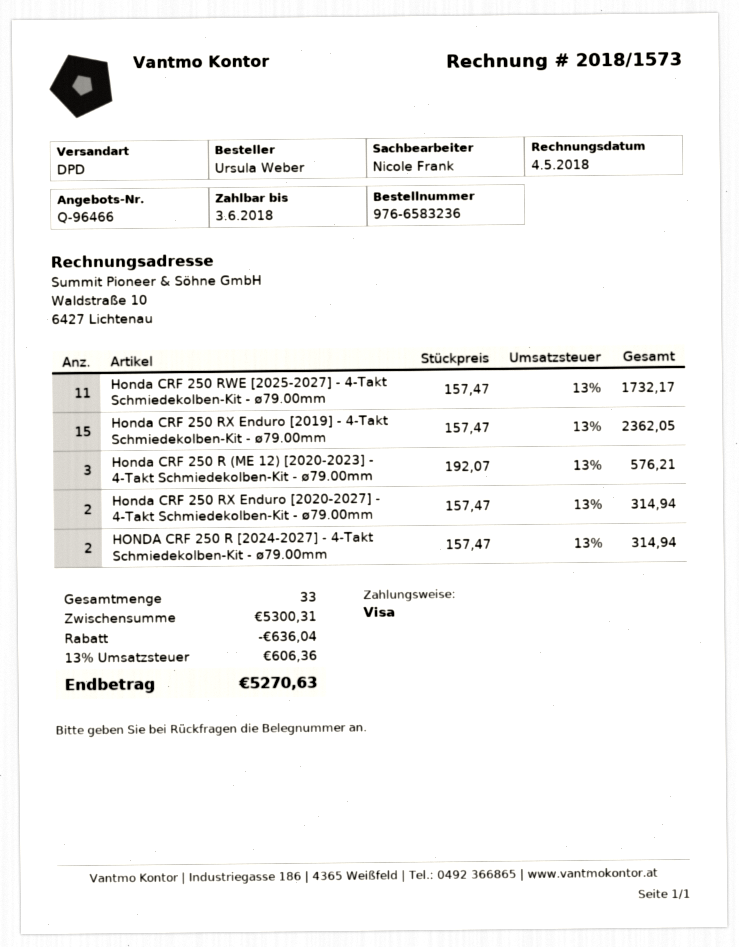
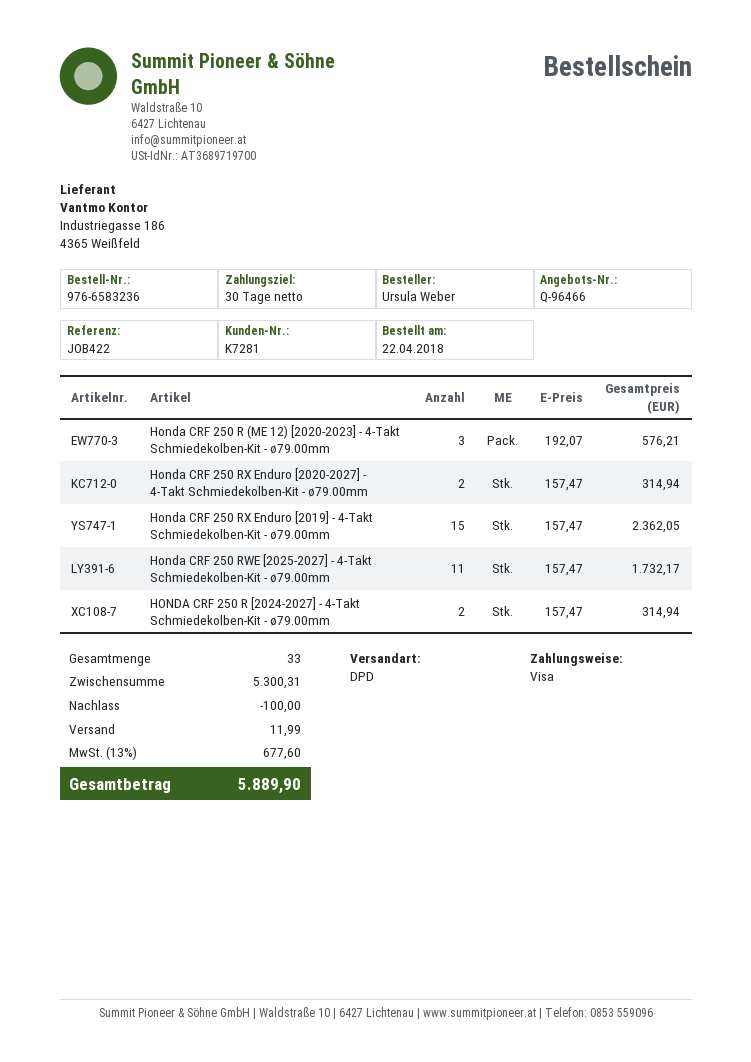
discount: 636.04 -> 100.00
shipping: none -> 11.99
tax: 13% = 606.36 -> 13% = 677.60
total: 5270.63 -> 5889.90

